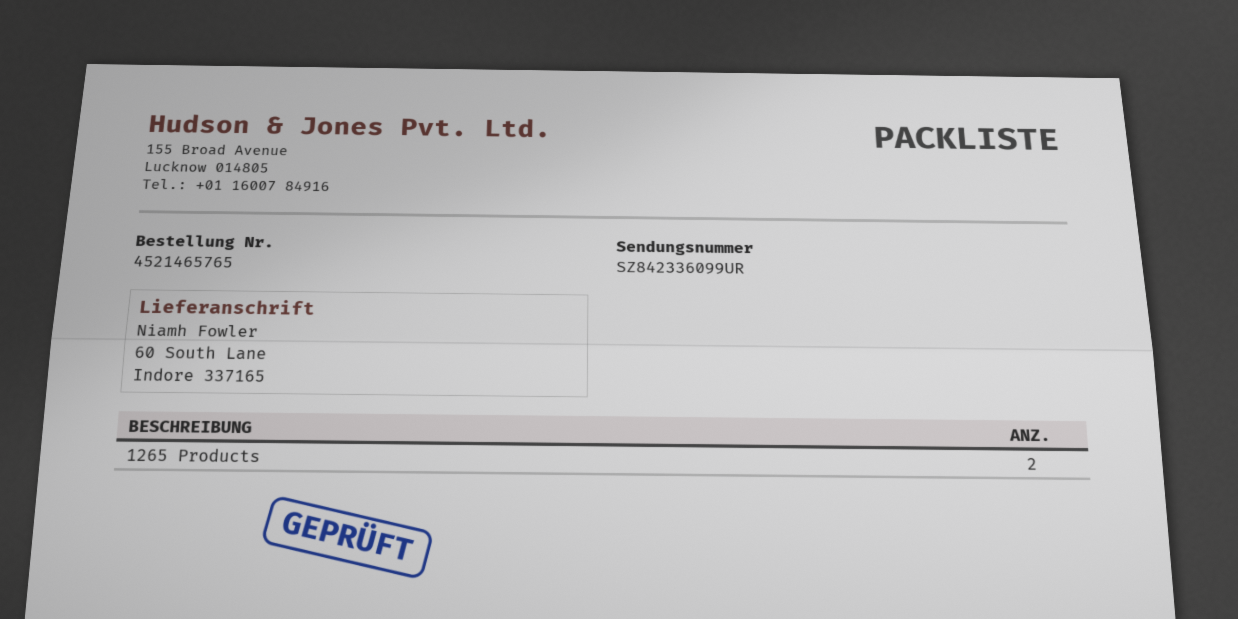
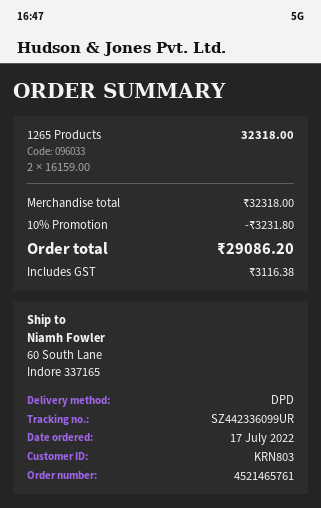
order number: 4521465765 -> 4521465761
tracking number: SZ842336099UR -> SZ442336099UR

